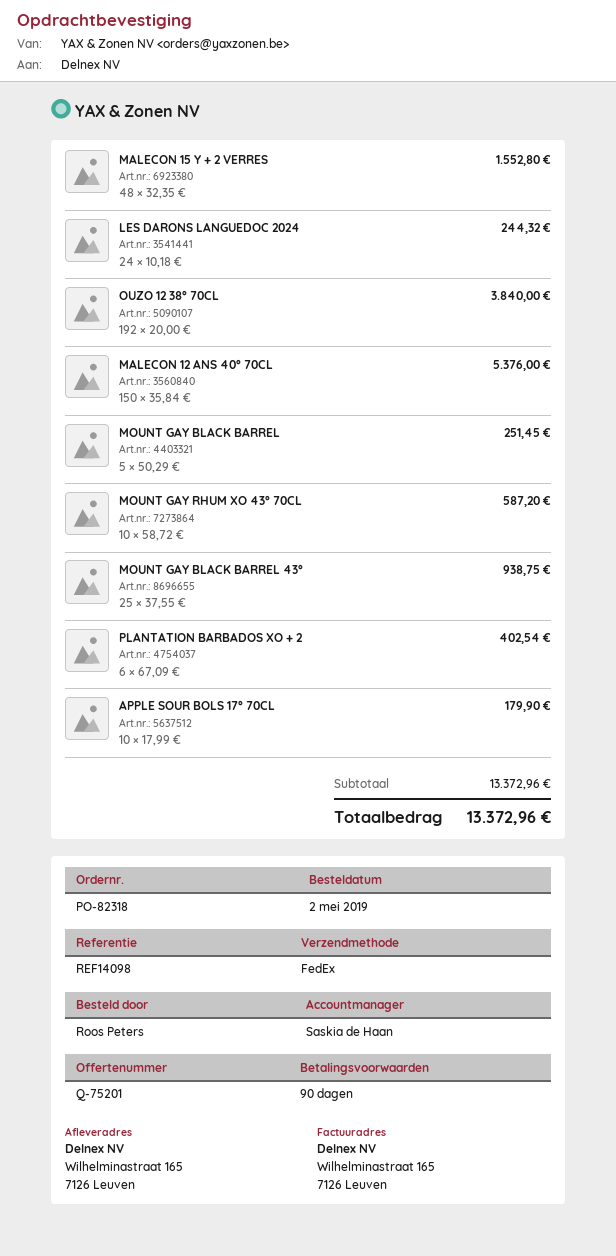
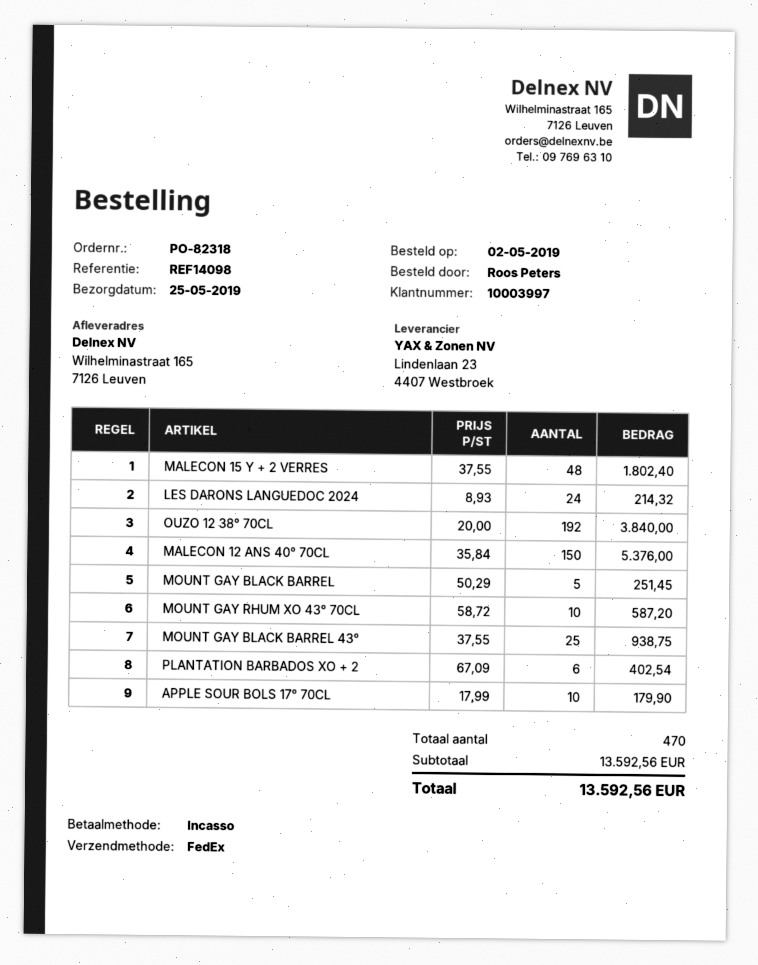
MALECON 15 Y + 2 VERRES: 48 x 32.35 = 1552.80 -> 48 x 37.55 = 1802.40
LES DARONS LANGUEDOC 2024: 24 x 10.18 = 244.32 -> 24 x 8.93 = 214.32
subtotal: 13372.96 -> 13592.56
total: 13372.96 -> 13592.56

